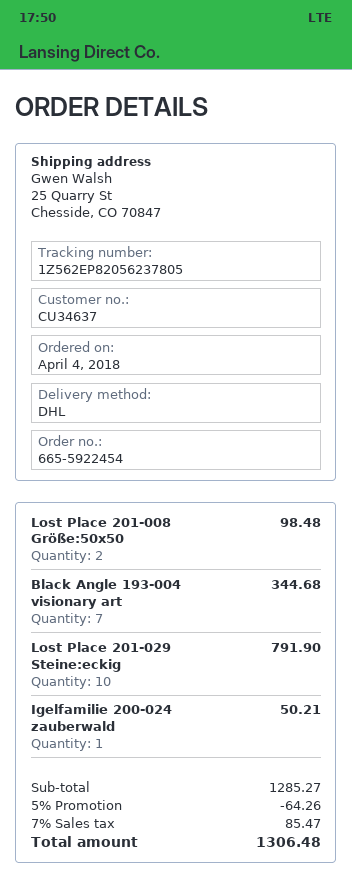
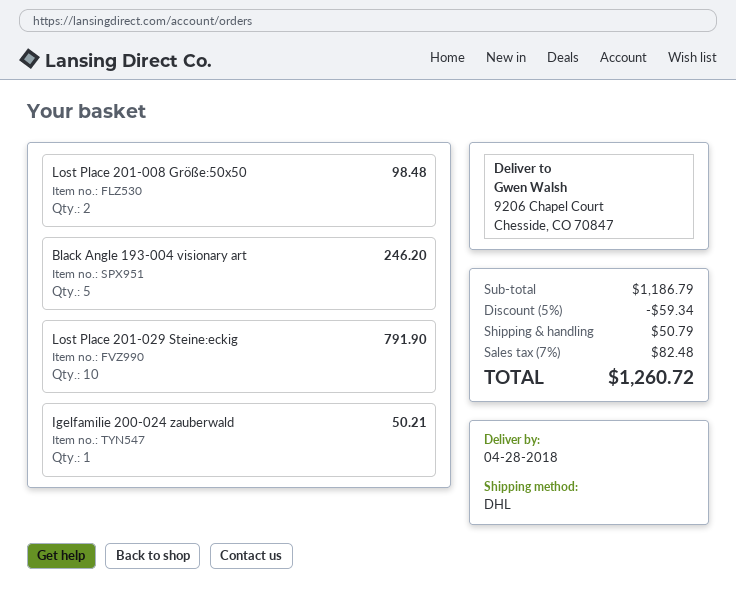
ship to: 25 Quarry St, Chesside, CO 70847 -> 9206 Chapel Court, Chesside, CO 70847
Black Angle 193-004 visionary art: 7 for 344.68 -> 5 for 246.20
subtotal: 1285.27 -> 1186.79
discount: 5% = 64.26 -> 5% = 59.34
shipping: none -> 50.79
tax: 7% = 85.47 -> 7% = 82.48
total: 1306.48 -> 1260.72

